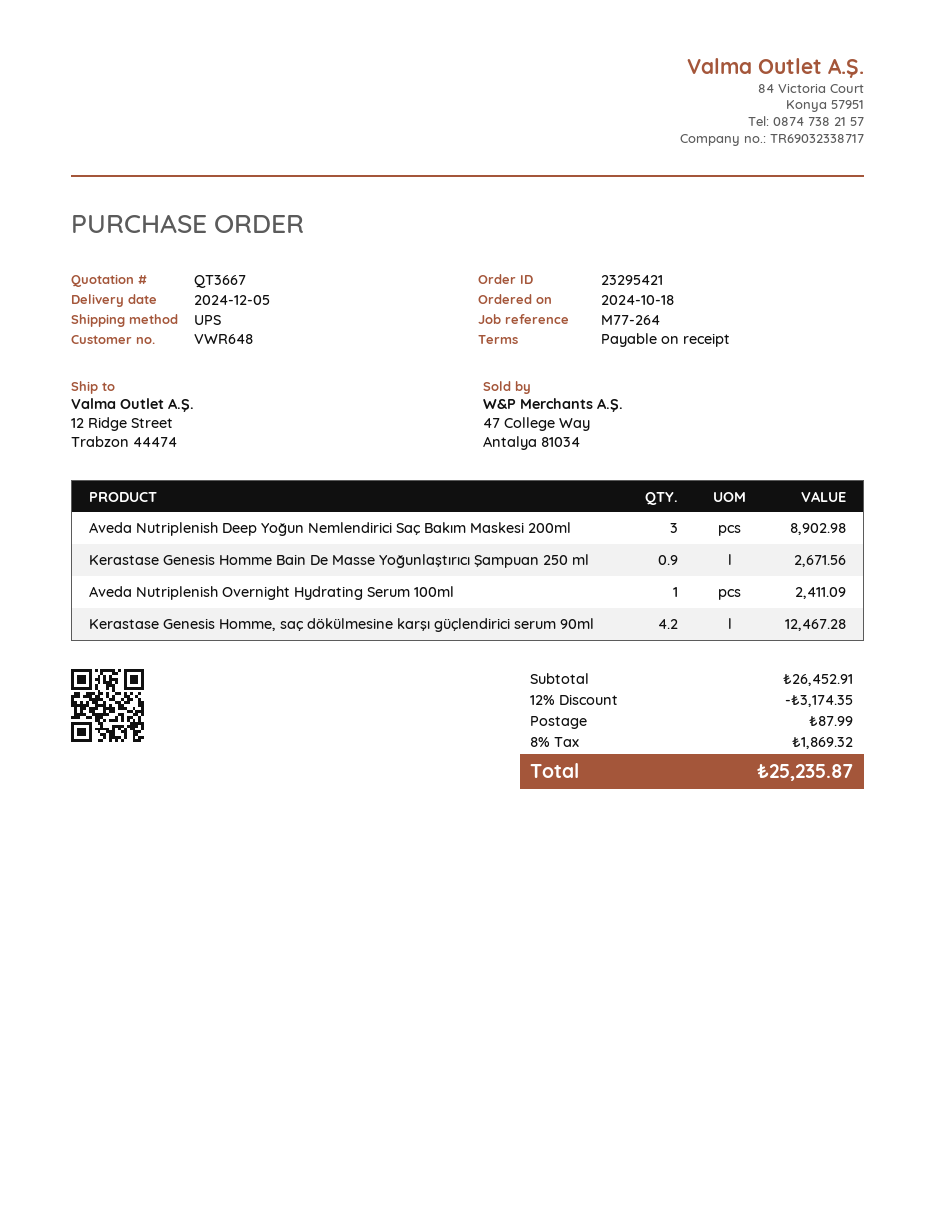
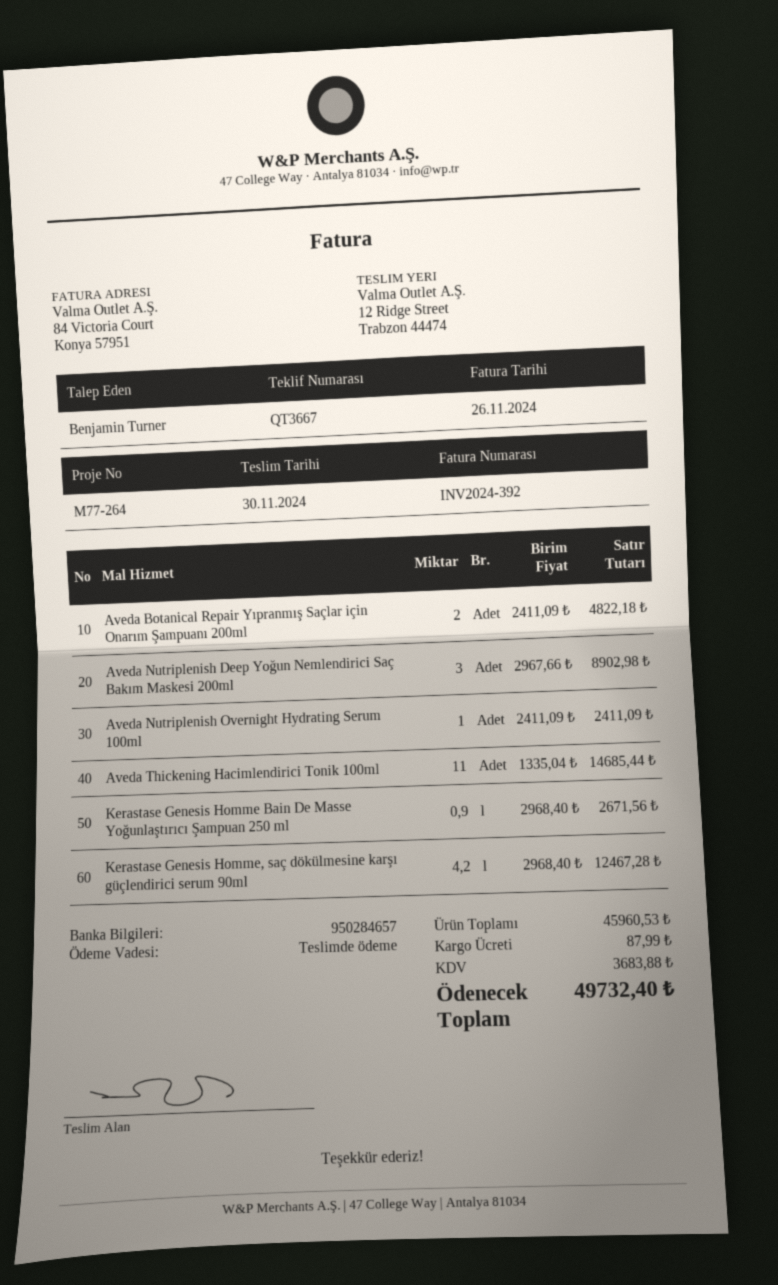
delivery date: 2024-12-05 -> 2024-11-30
Aveda Botanical Repair Yıpranmış Saçlar için Onarım Şampuanı 200ml: none -> 2 for 4822.18
Aveda Thickening Hacimlendirici Tonik 100ml: none -> 11 for 14685.44
subtotal: 26452.91 -> 45960.53
discount: 12% = 3174.35 -> none
tax: 1869.32 -> 3683.88
total: 25235.87 -> 49732.40

